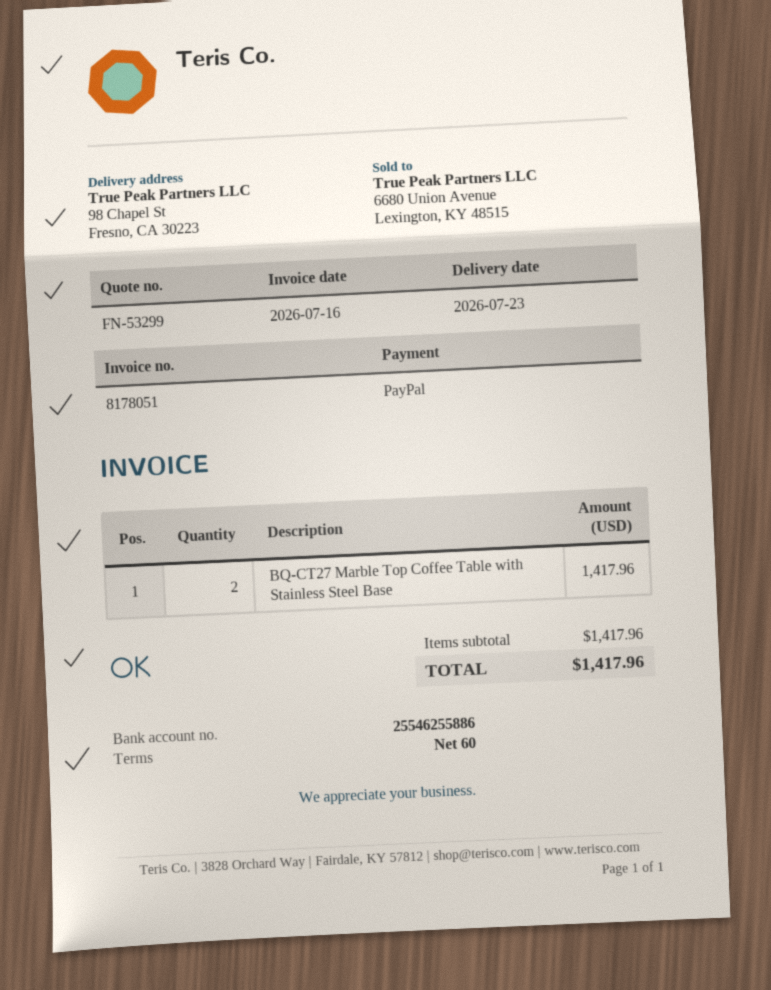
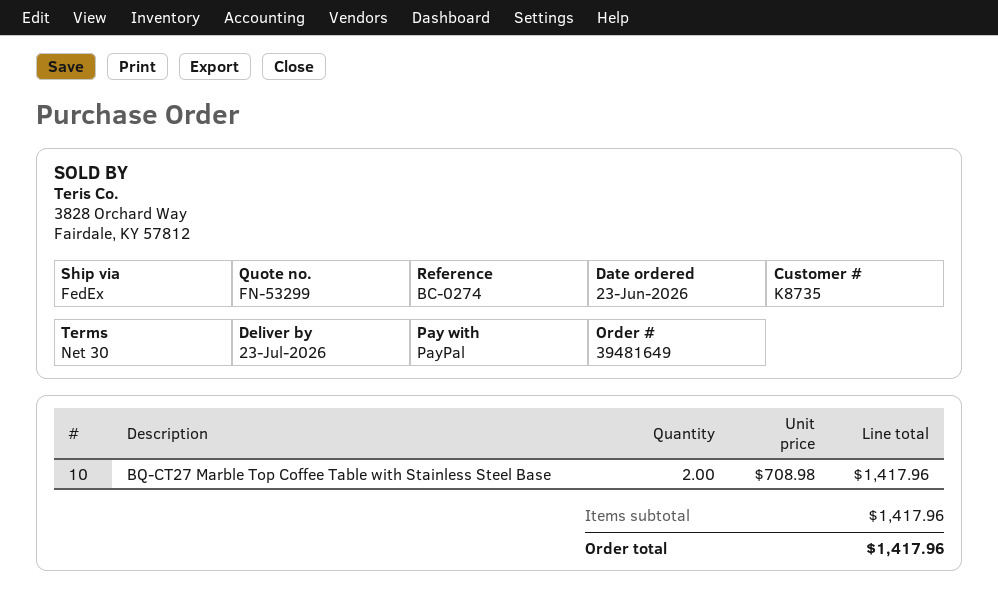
payment terms: 60 days -> 30 days

